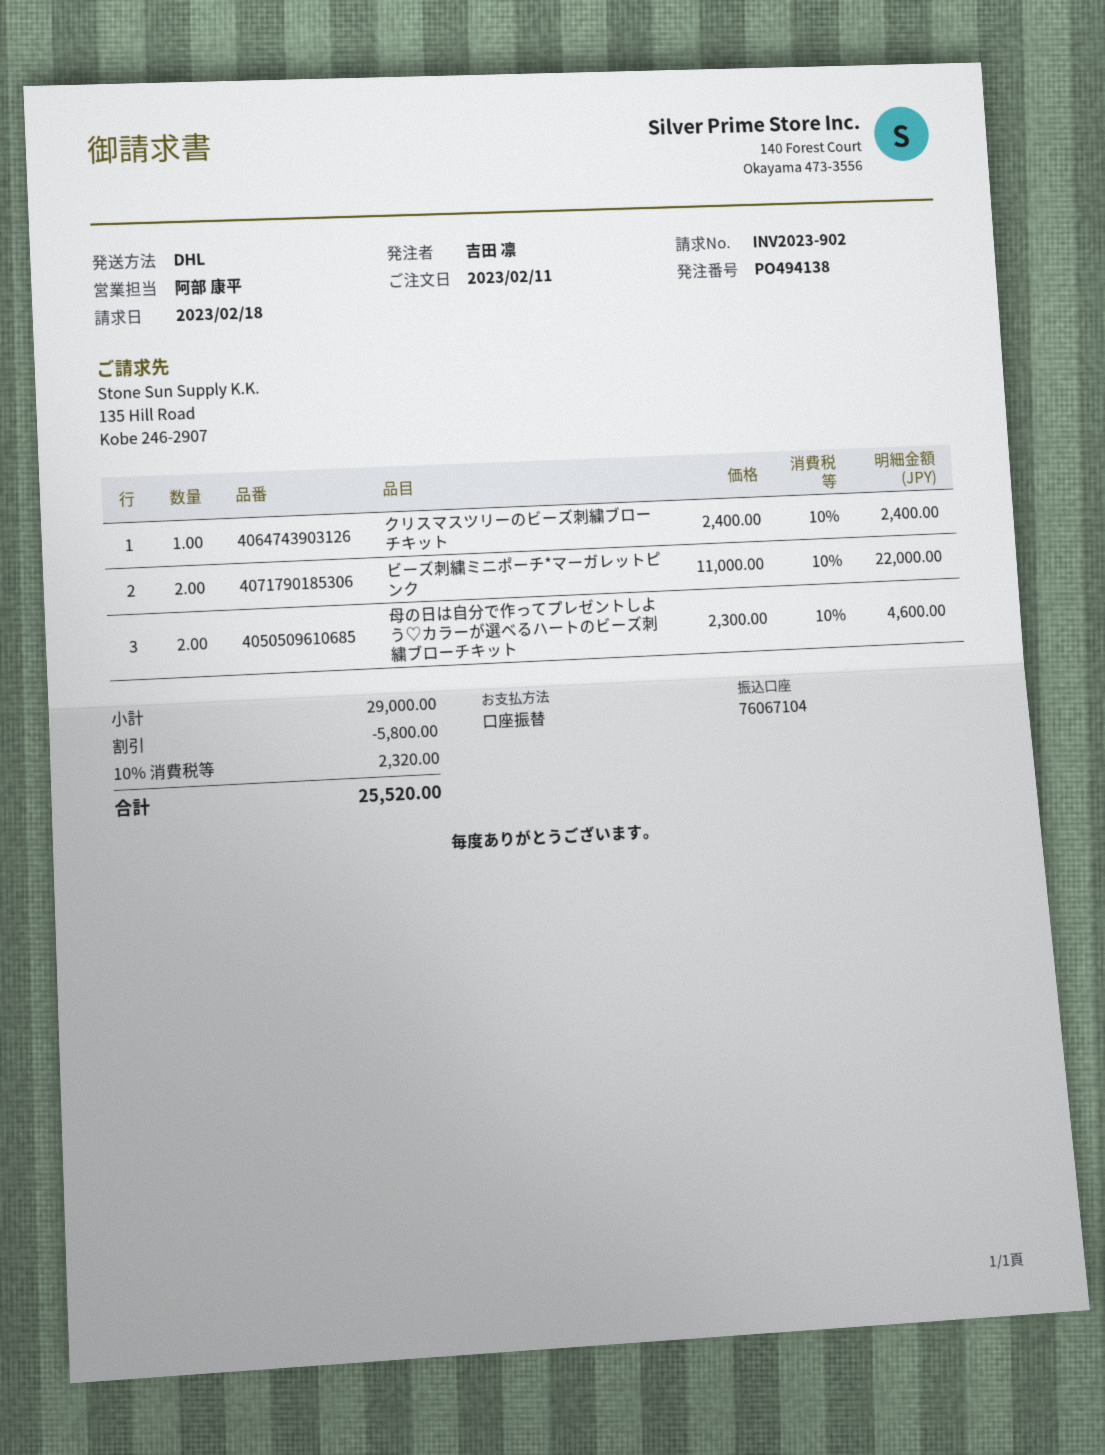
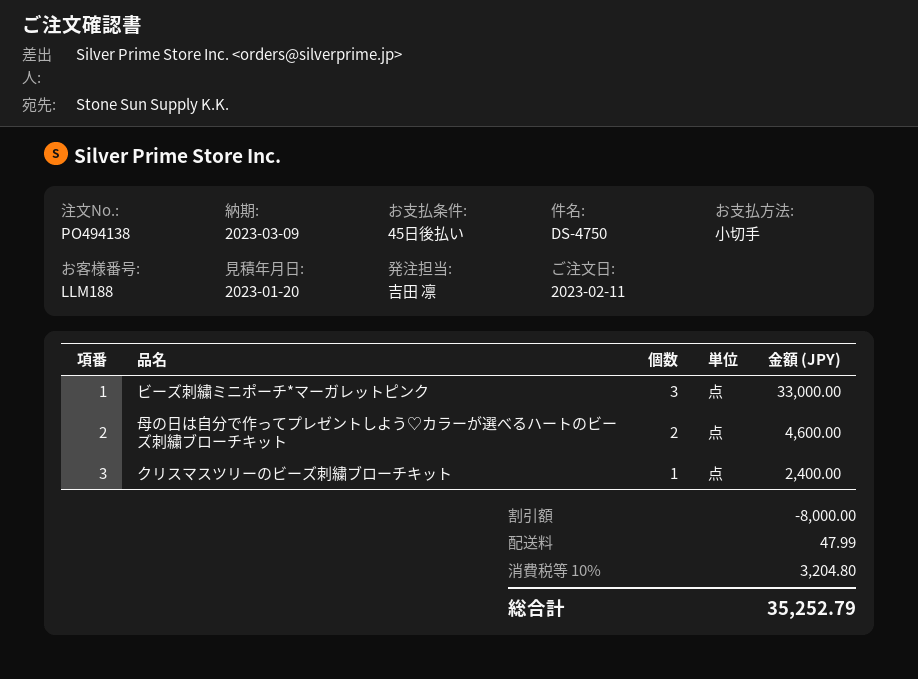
payment method: direct debit -> cheque
ビーズ刺繍ミニポーチ*マーガレットピンク: 2 for 22000.00 -> 3 for 33000.00
discount: 5800.00 -> 8000.00
shipping: none -> 47.99
tax: 10% = 2320.00 -> 10% = 3204.80
total: 25520.00 -> 35252.79

